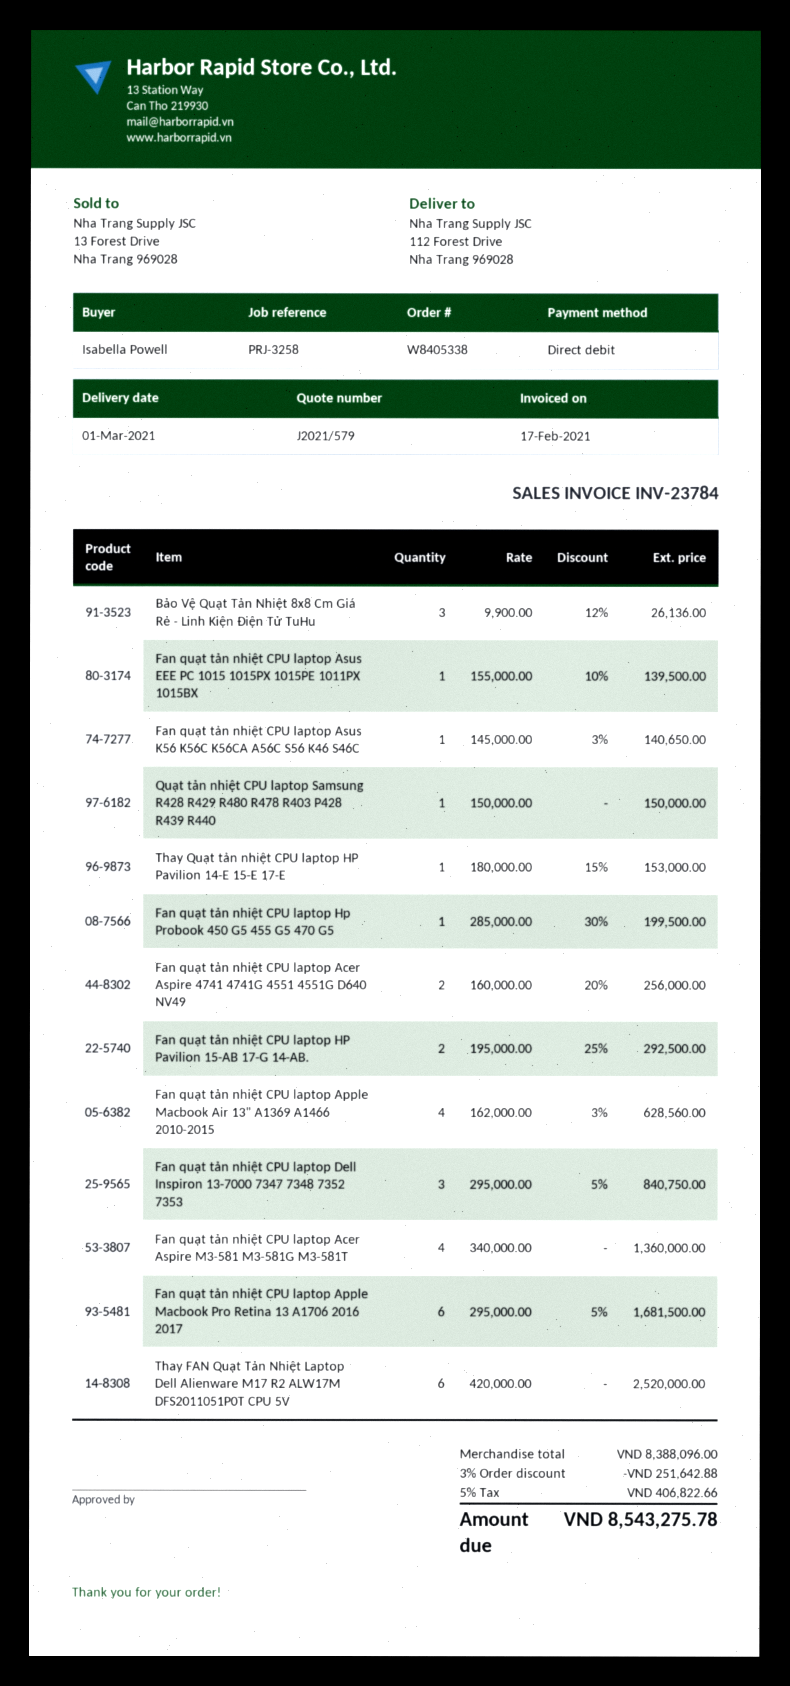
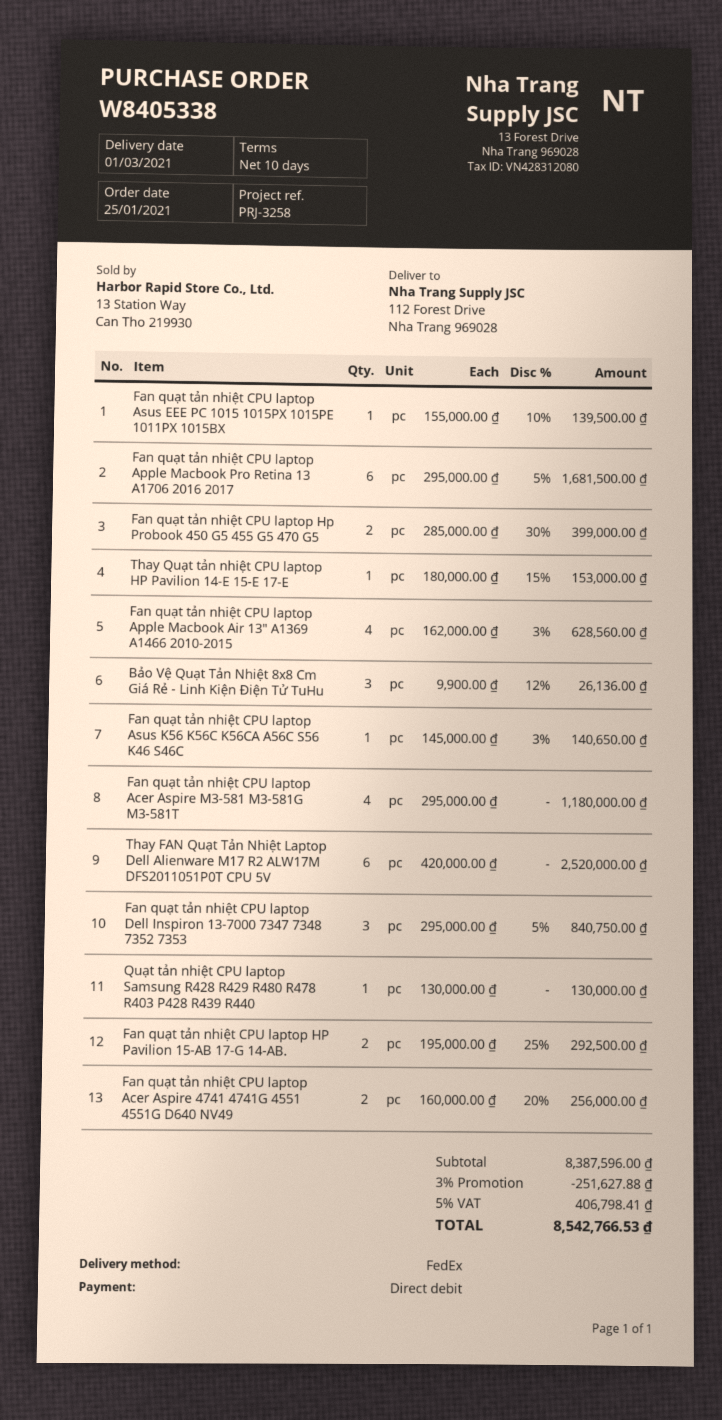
Quạt tản nhiệt CPU laptop Samsung R428 R429 R480 R478 R403 P428 R439 R440: 1 x 150000.00 = 150000.00 -> 1 x 130000.00 = 130000.00
Fan quạt tản nhiệt CPU laptop Hp Probook 450 G5 455 G5 470 G5: 1 x 285000.00 - 30% = 199500.00 -> 2 x 285000.00 - 30% = 399000.00
Fan quạt tản nhiệt CPU laptop Acer Aspire M3-581 M3-581G M3-581T: 4 x 340000.00 = 1360000.00 -> 4 x 295000.00 = 1180000.00
subtotal: 8388096.00 -> 8387596.00
discount: 3% = 251642.88 -> 3% = 251627.88
tax: 5% = 406822.66 -> 5% = 406798.41
total: 8543275.78 -> 8542766.53

